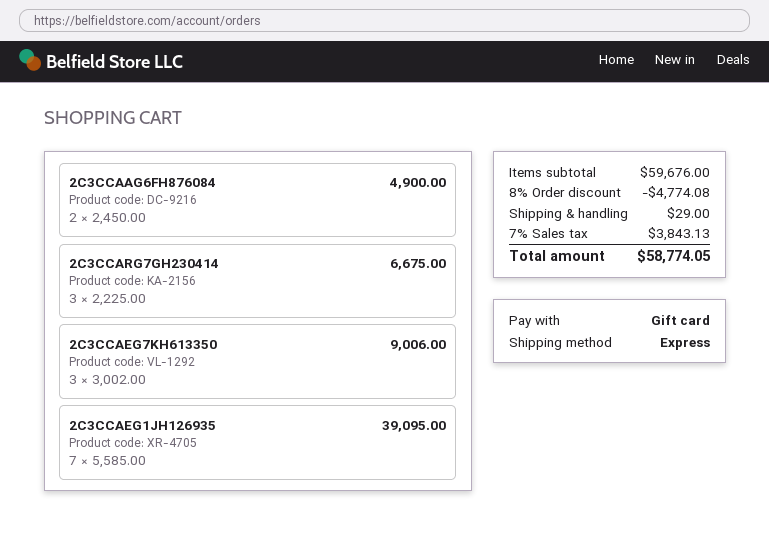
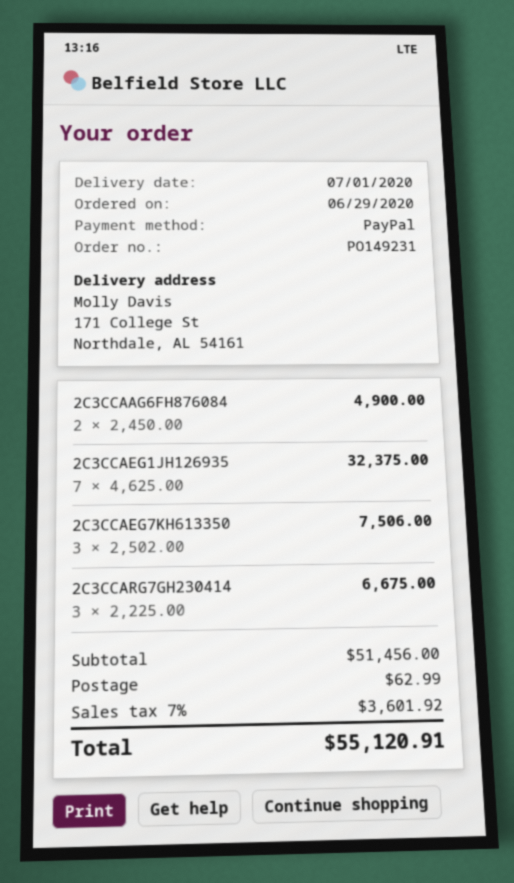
payment method: gift card -> PayPal
2C3CCAEG7KH613350: 3 x 3002.00 = 9006.00 -> 3 x 2502.00 = 7506.00
2C3CCAEG1JH126935: 7 x 5585.00 = 39095.00 -> 7 x 4625.00 = 32375.00
subtotal: 59676.00 -> 51456.00
discount: 8% = 4774.08 -> none
shipping: 29.00 -> 62.99
tax: 7% = 3843.13 -> 7% = 3601.92
total: 58774.05 -> 55120.91

